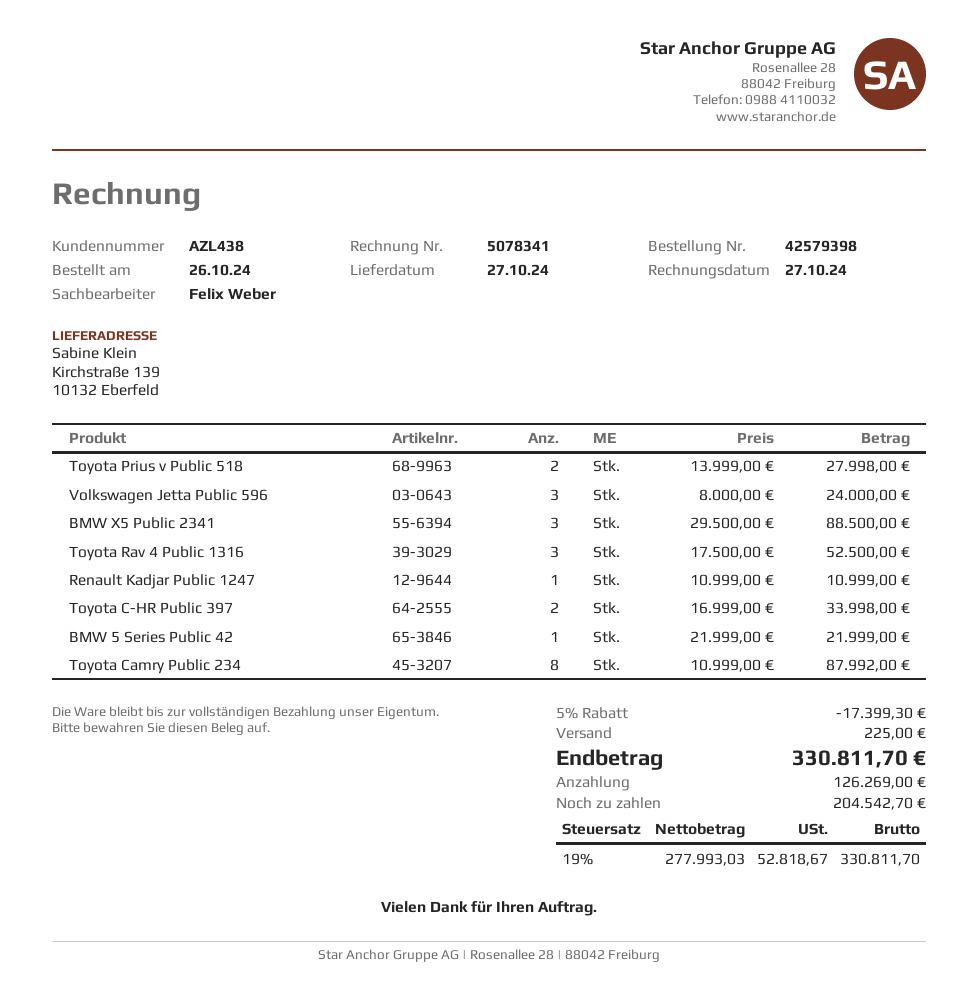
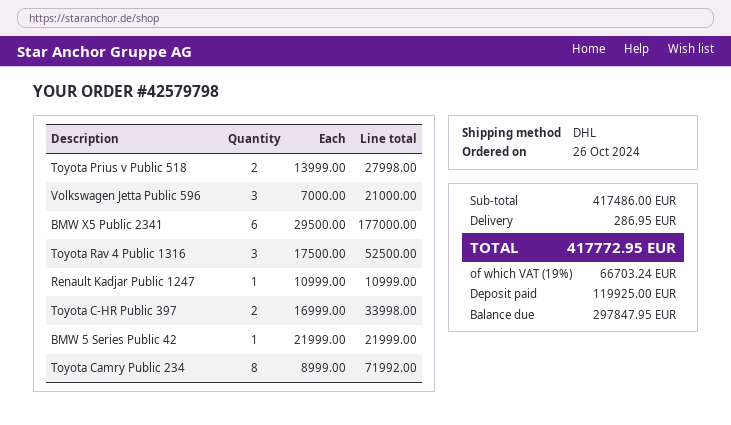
order number: 42579398 -> 42579798
Volkswagen Jetta Public 596: 3 x 8000.00 = 24000.00 -> 3 x 7000.00 = 21000.00
BMW X5 Public 2341: 3 x 29500.00 = 88500.00 -> 6 x 29500.00 = 177000.00
Toyota Camry Public 234: 8 x 10999.00 = 87992.00 -> 8 x 8999.00 = 71992.00
discount: 5% = 17399.30 -> none
shipping: 225.00 -> 286.95
tax: 19% = 52818.67 -> 19% = 66703.24
total: 330811.70 -> 417772.95
deposit: 126269.00 -> 119925.00
balance: 204542.70 -> 297847.95

